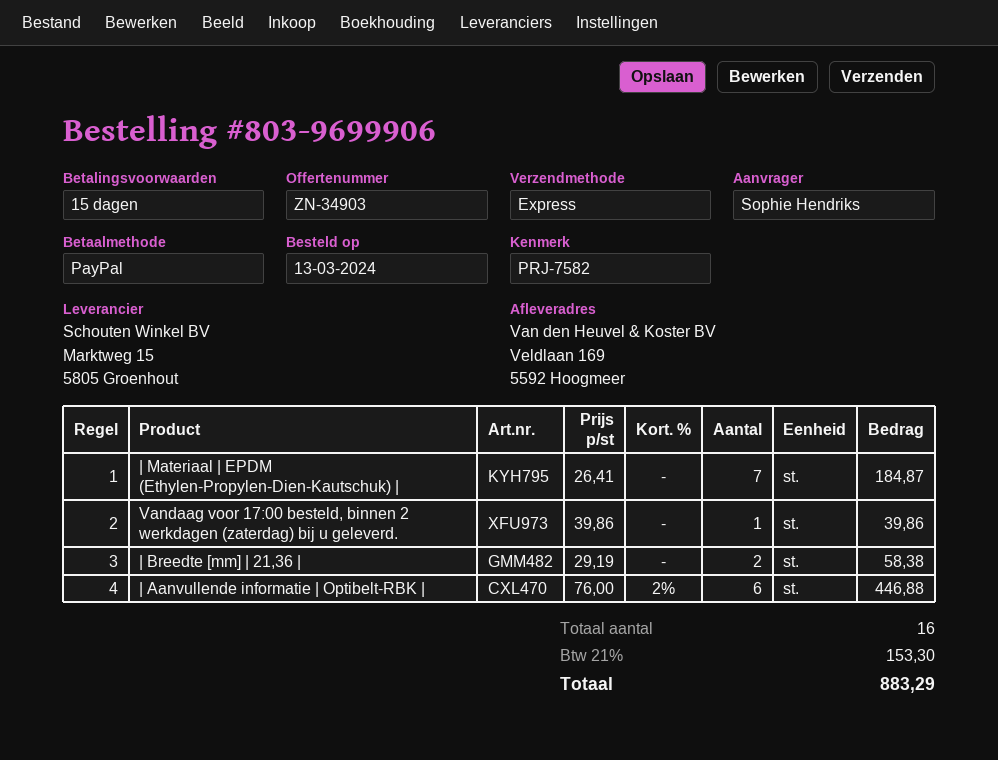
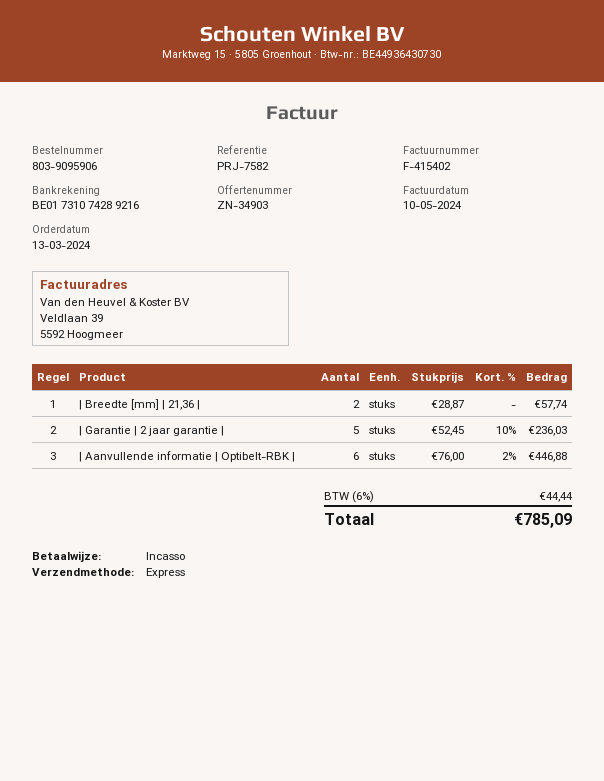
order number: 803-9699906 -> 803-9095906
payment method: PayPal -> direct debit
| Materiaal | EPDM (Ethylen-Propylen-Dien-Kautschuk) |: 7 x 26.41 = 184.87 -> none
Vandaag voor 17:00 besteld, binnen 2 werkdagen (zaterdag) bij u geleverd.: 1 x 39.86 = 39.86 -> none
| Breedte [mm] | 21,36 |: 2 x 29.19 = 58.38 -> 2 x 28.87 = 57.74
| Garantie | 2 jaar garantie |: none -> 5 x 52.45 - 10% = 236.03
tax: 21% = 153.30 -> 6% = 44.44
total: 883.29 -> 785.09

